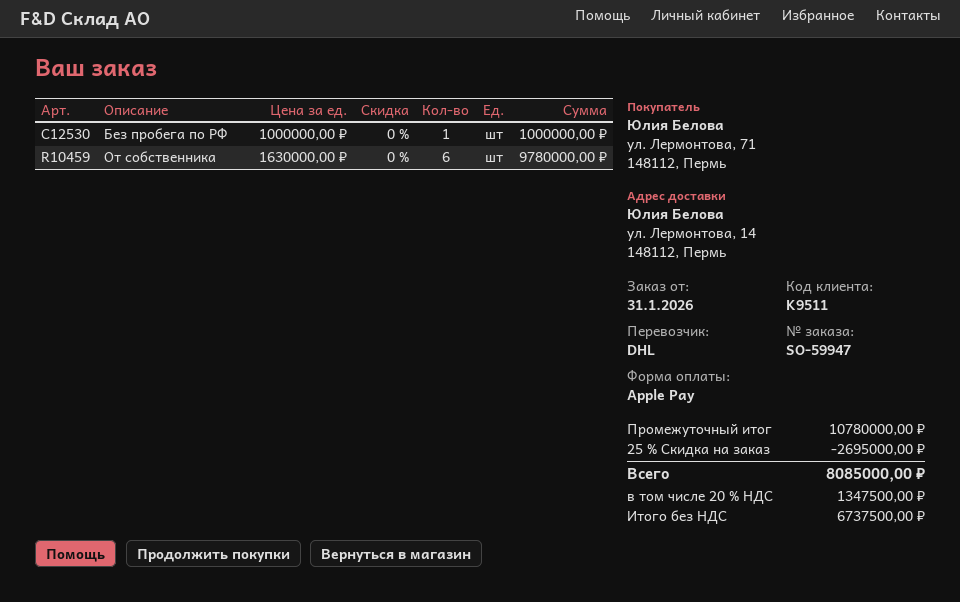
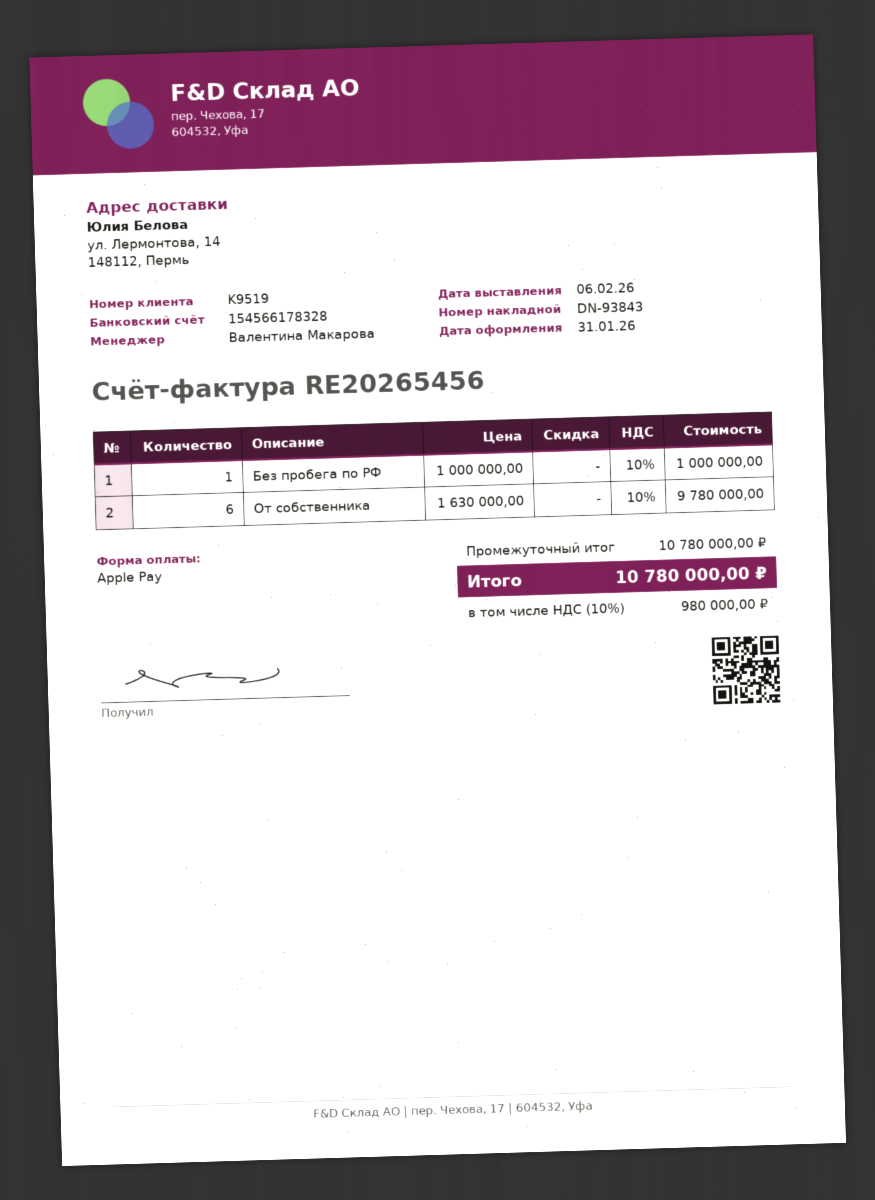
customer number: K9511 -> K9519
discount: 25% = 2695000.00 -> none
tax: 20% = 1347500.00 -> 10% = 980000.00
total: 8085000.00 -> 10780000.00

